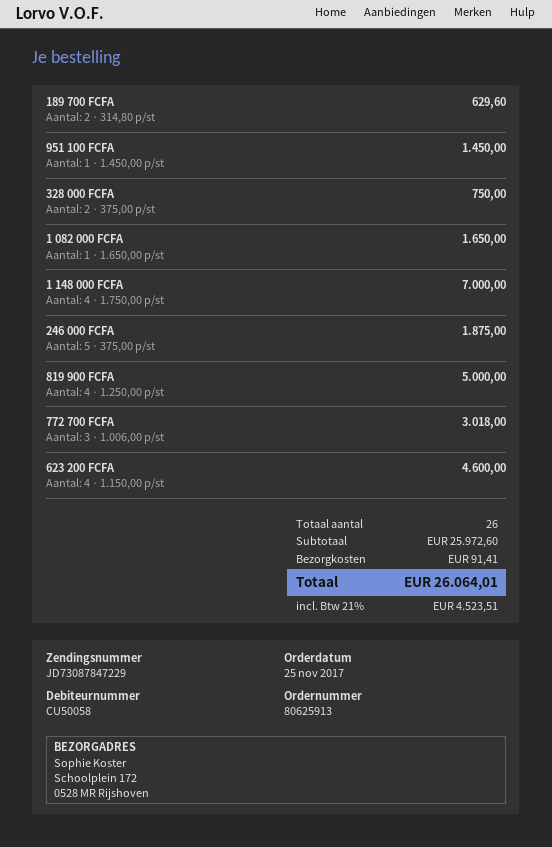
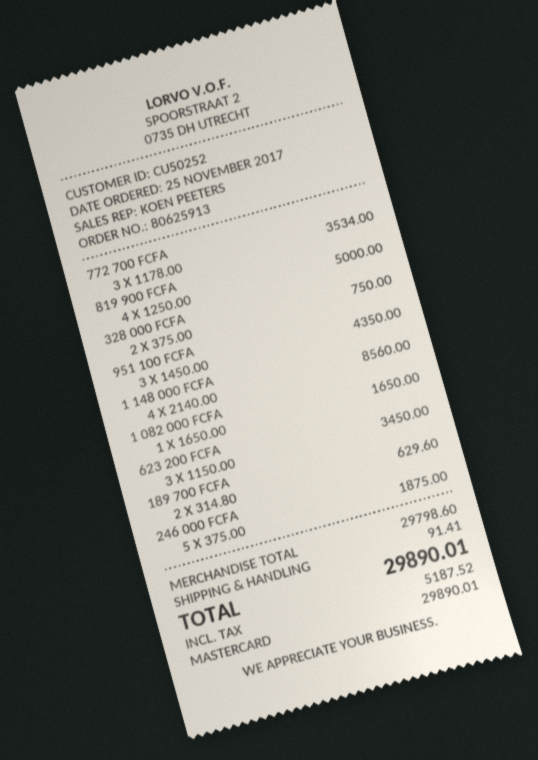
customer number: CU50058 -> CU50252
951 100 FCFA: 1 x 1450.00 = 1450.00 -> 3 x 1450.00 = 4350.00
1 148 000 FCFA: 4 x 1750.00 = 7000.00 -> 4 x 2140.00 = 8560.00
772 700 FCFA: 3 x 1006.00 = 3018.00 -> 3 x 1178.00 = 3534.00
623 200 FCFA: 4 x 1150.00 = 4600.00 -> 3 x 1150.00 = 3450.00
subtotal: 25972.60 -> 29798.60
tax: 4523.51 -> 5187.52
total: 26064.01 -> 29890.01

